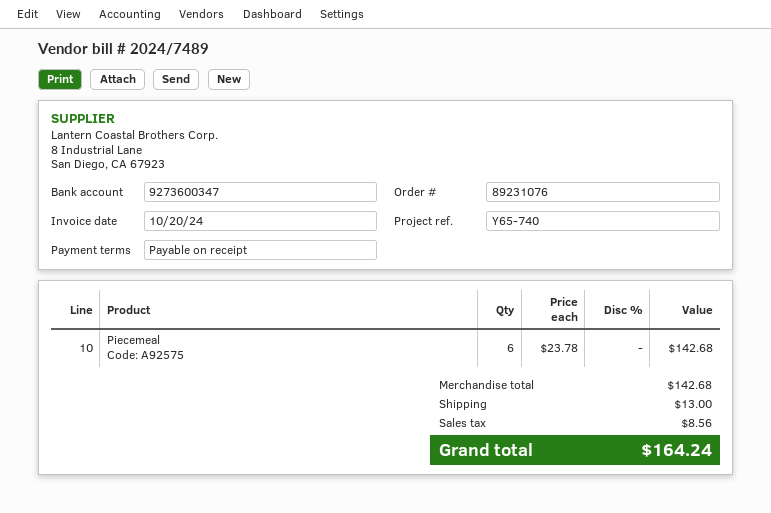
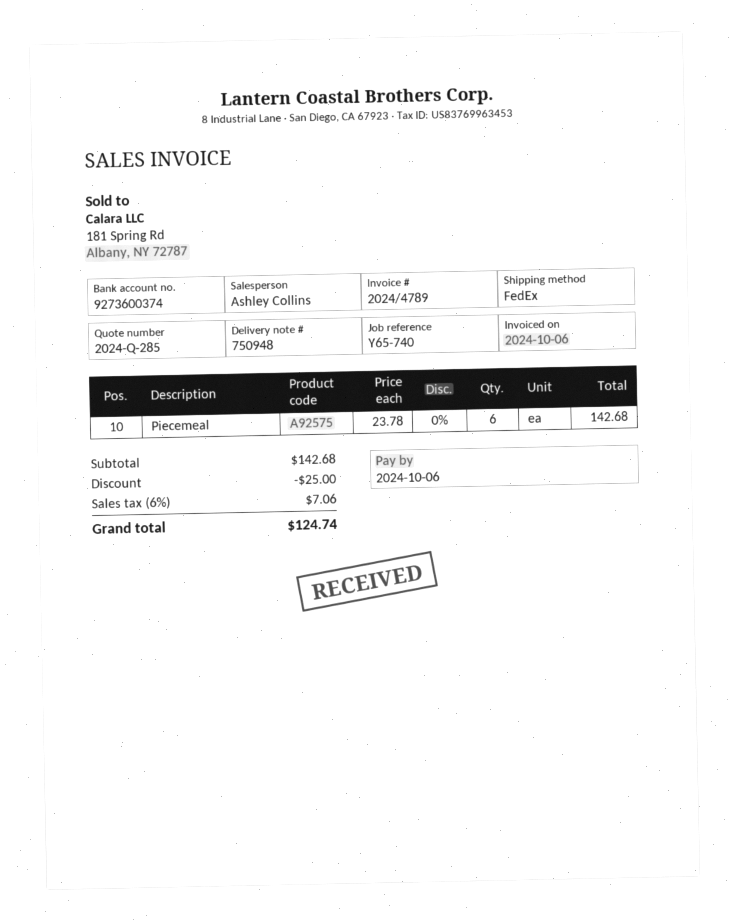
invoice number: 2024/7489 -> 2024/4789
invoice date: 2024-10-20 -> 2024-10-06
bank account: 9273600347 -> 9273600374
discount: none -> 25.00
shipping: 13.00 -> none
tax: 8.56 -> 7.06
total: 164.24 -> 124.74

